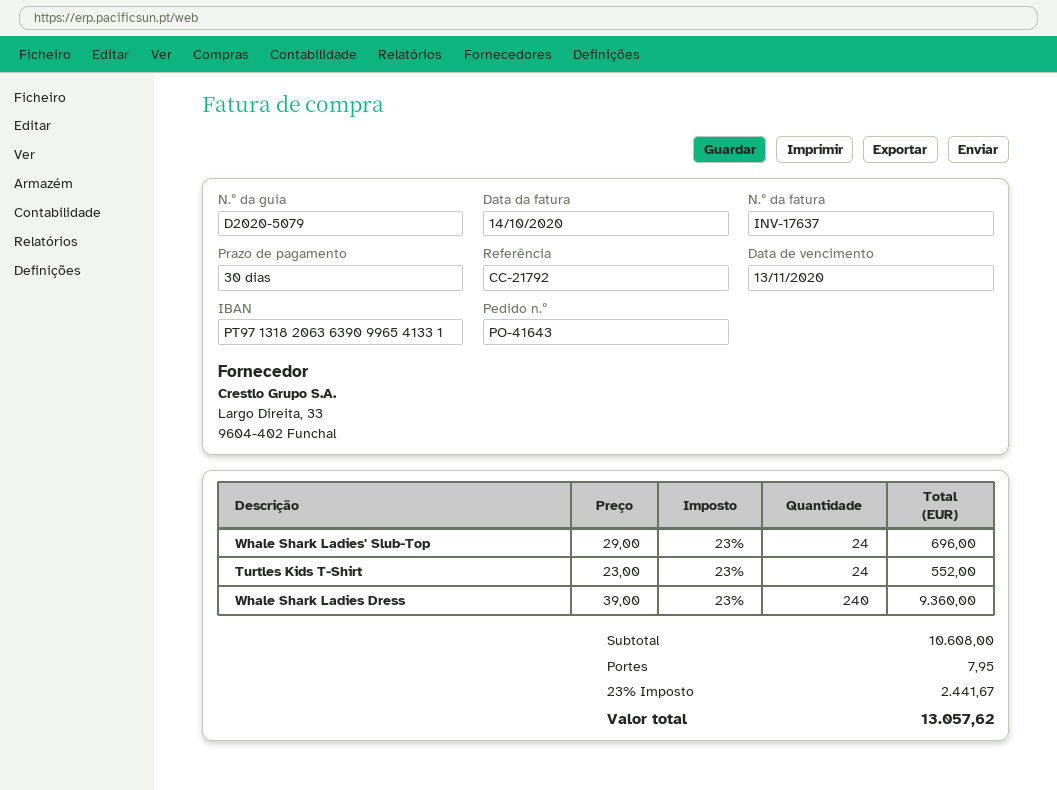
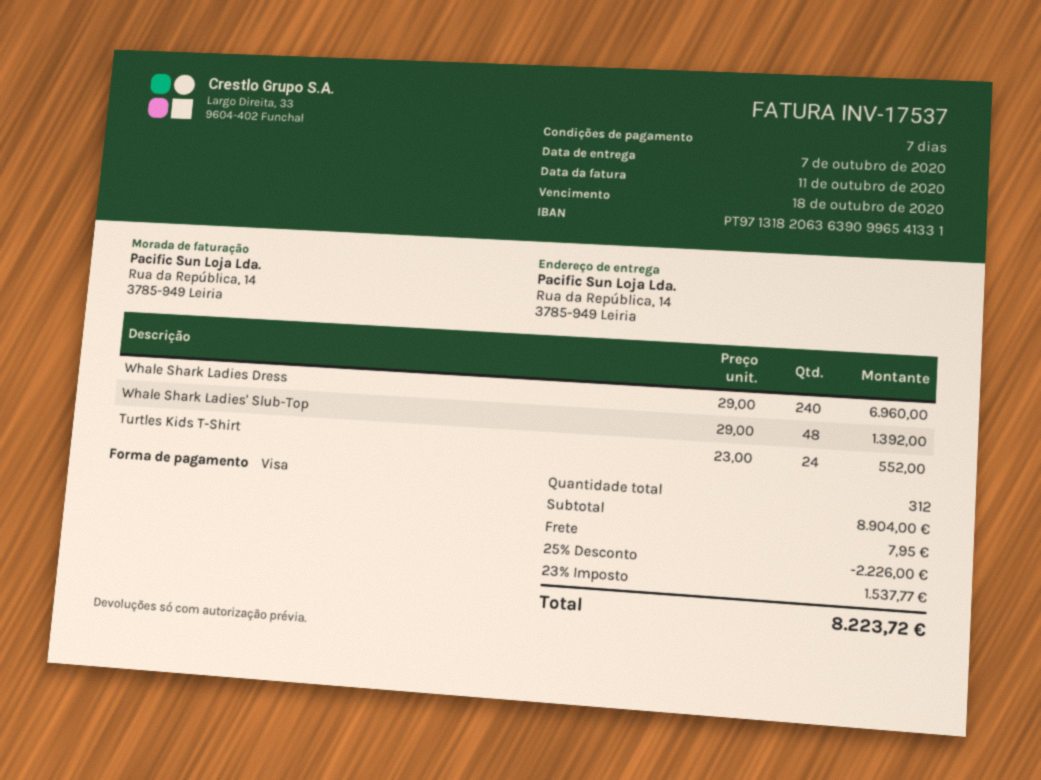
invoice number: INV-17637 -> INV-17537
invoice date: 2020-10-14 -> 2020-10-11
payment terms: 30 days -> 7 days
due date: 2020-11-13 -> 2020-10-18
Whale Shark Ladies' Slub-Top: 24 x 29.00 = 696.00 -> 48 x 29.00 = 1392.00
Whale Shark Ladies Dress: 240 x 39.00 = 9360.00 -> 240 x 29.00 = 6960.00
subtotal: 10608.00 -> 8904.00
discount: none -> 25% = 2226.00
tax: 23% = 2441.67 -> 23% = 1537.77
total: 13057.62 -> 8223.72

